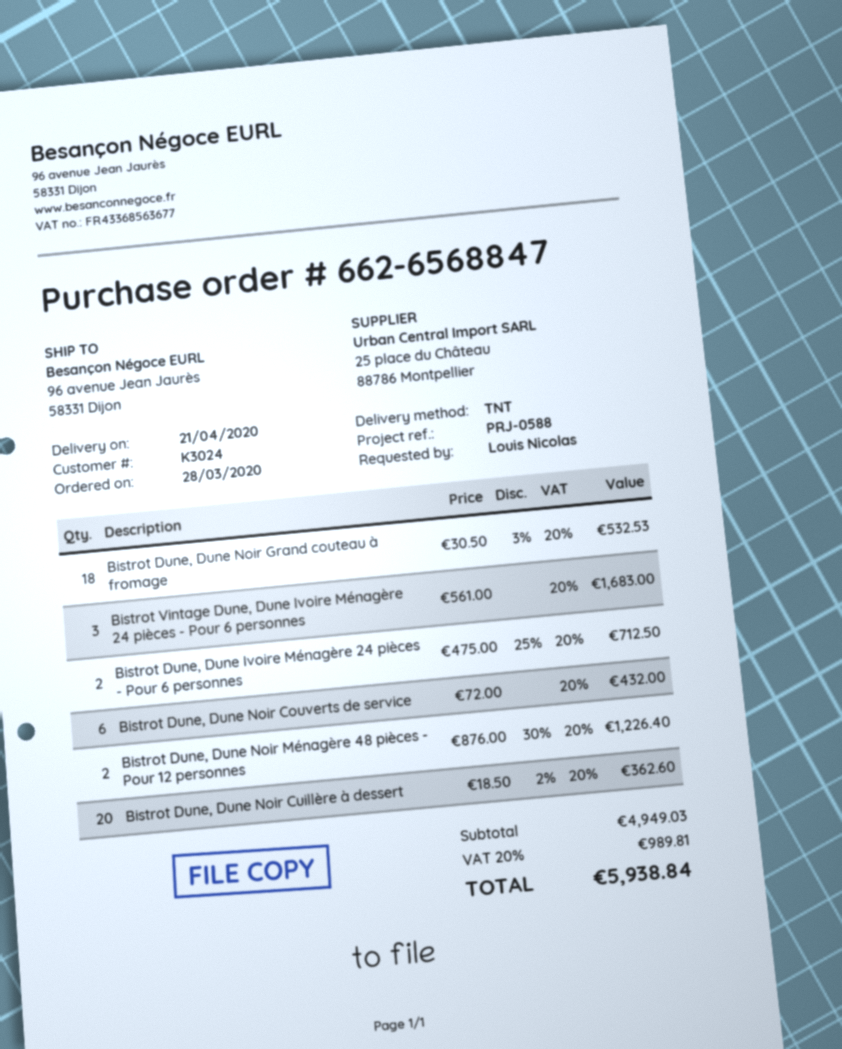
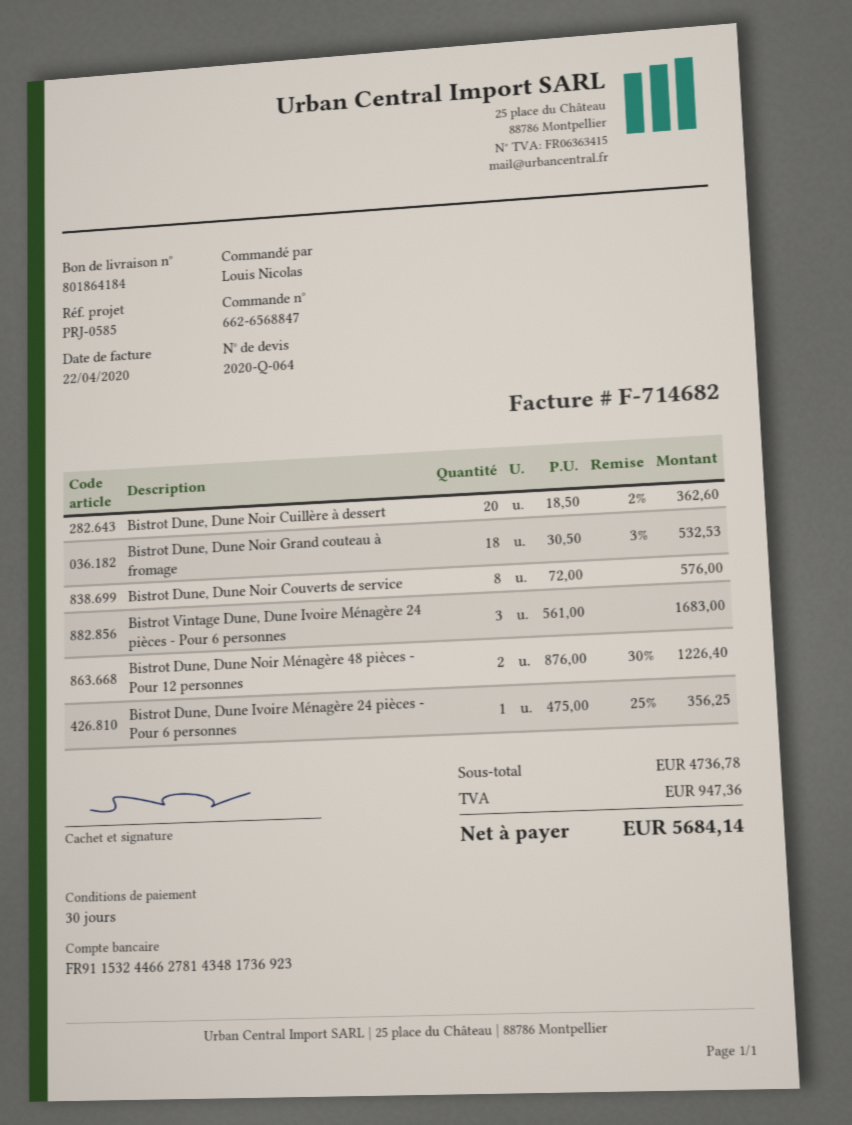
reference: PRJ-0588 -> PRJ-0585
Bistrot Dune, Dune Ivoire Ménagère 24 pièces - Pour 6 personnes: 2 x 475.00 - 25% = 712.50 -> 1 x 475.00 - 25% = 356.25
Bistrot Dune, Dune Noir Couverts de service: 6 x 72.00 = 432.00 -> 8 x 72.00 = 576.00
subtotal: 4949.03 -> 4736.78
tax: 989.81 -> 947.36
total: 5938.84 -> 5684.14

